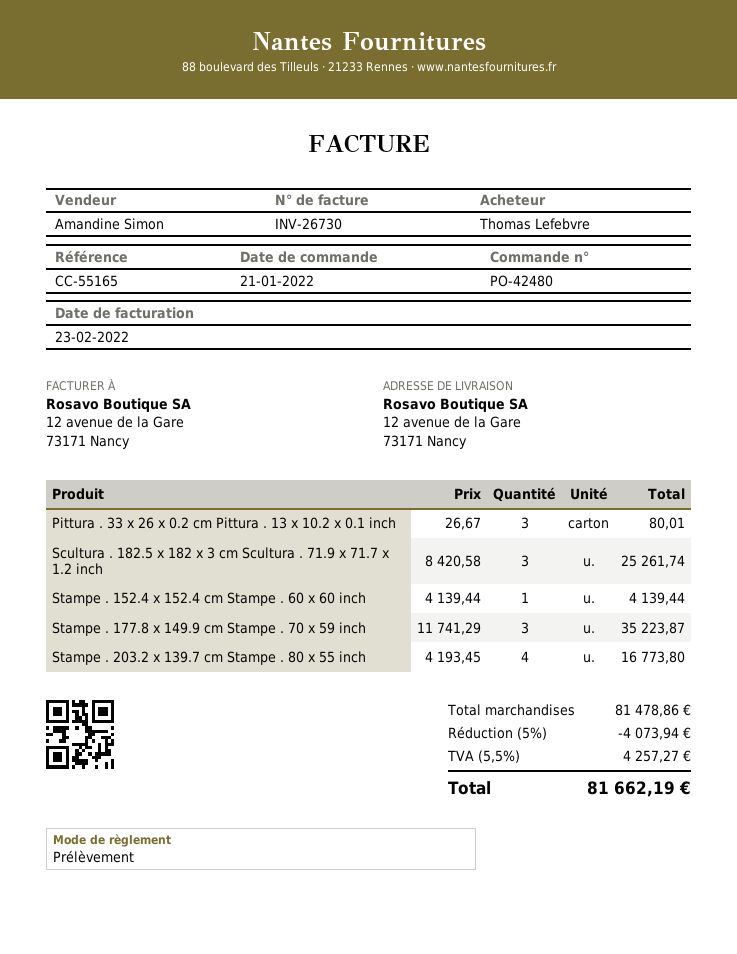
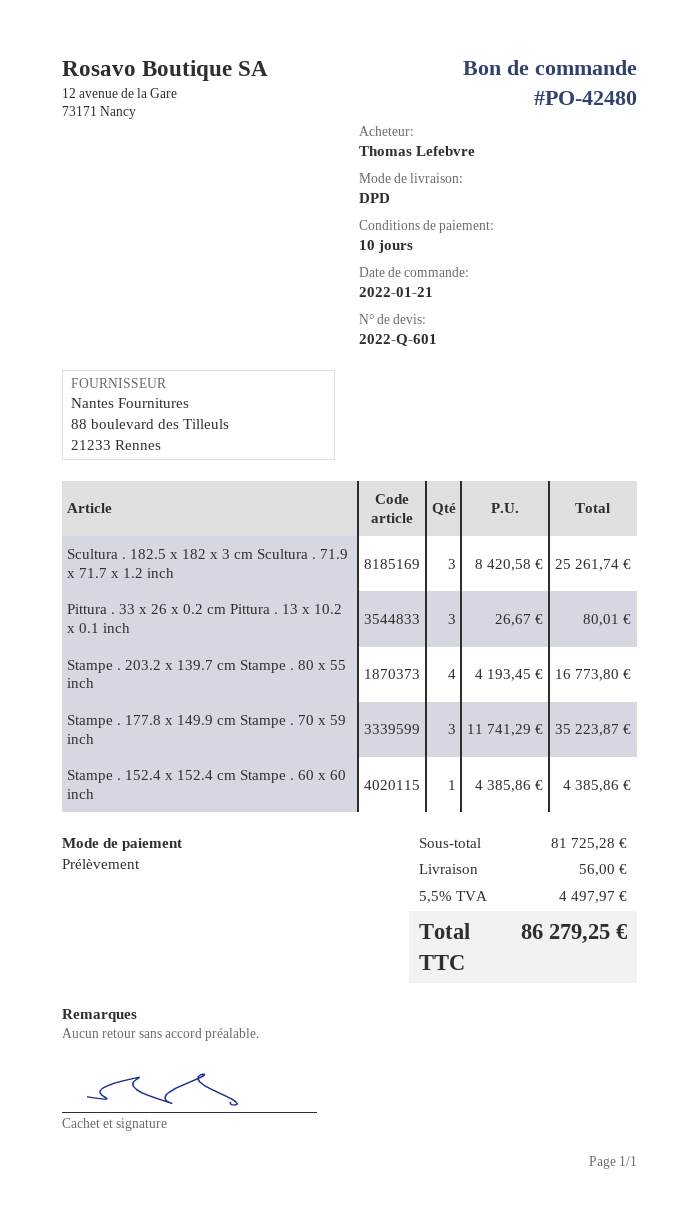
Stampe . 152.4 x 152.4 cm Stampe . 60 x 60 inch: 1 x 4139.44 = 4139.44 -> 1 x 4385.86 = 4385.86
subtotal: 81478.86 -> 81725.28
discount: 5% = 4073.94 -> none
shipping: none -> 56.00
tax: 5.5% = 4257.27 -> 5.5% = 4497.97
total: 81662.19 -> 86279.25

